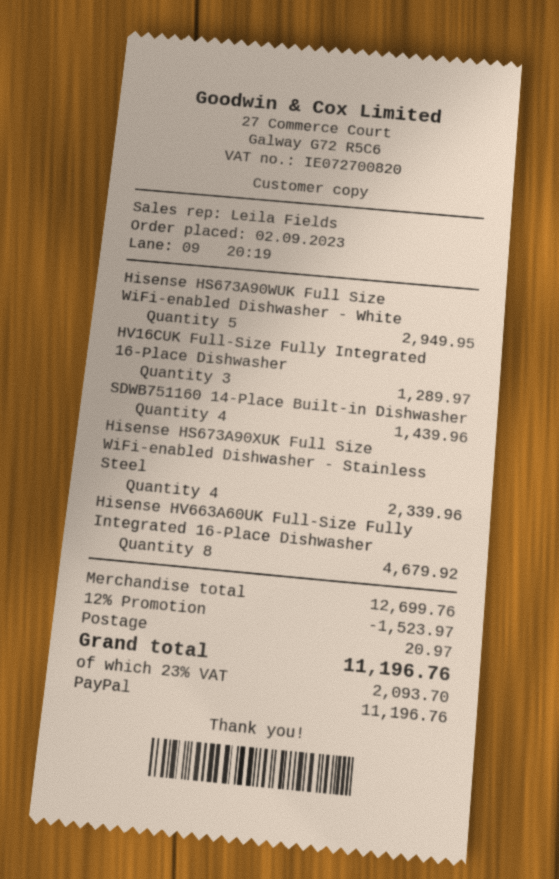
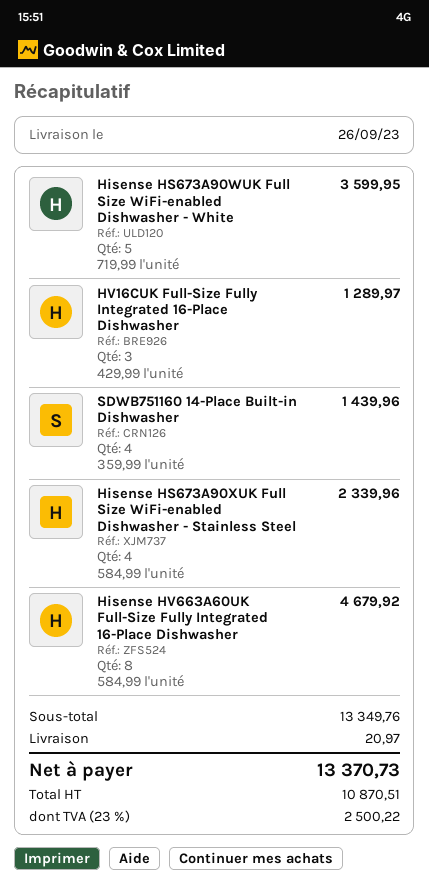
Hisense HS673A90WUK Full Size WiFi-enabled Dishwasher - White: 5 for 2949.95 -> 5 for 3599.95
subtotal: 12699.76 -> 13349.76
discount: 12% = 1523.97 -> none
tax: 23% = 2093.70 -> 23% = 2500.22
total: 11196.76 -> 13370.73

